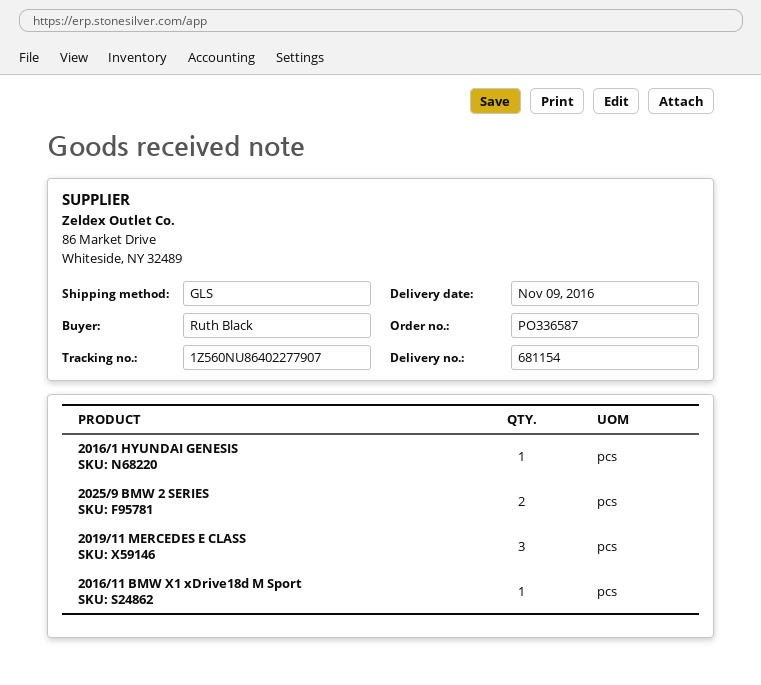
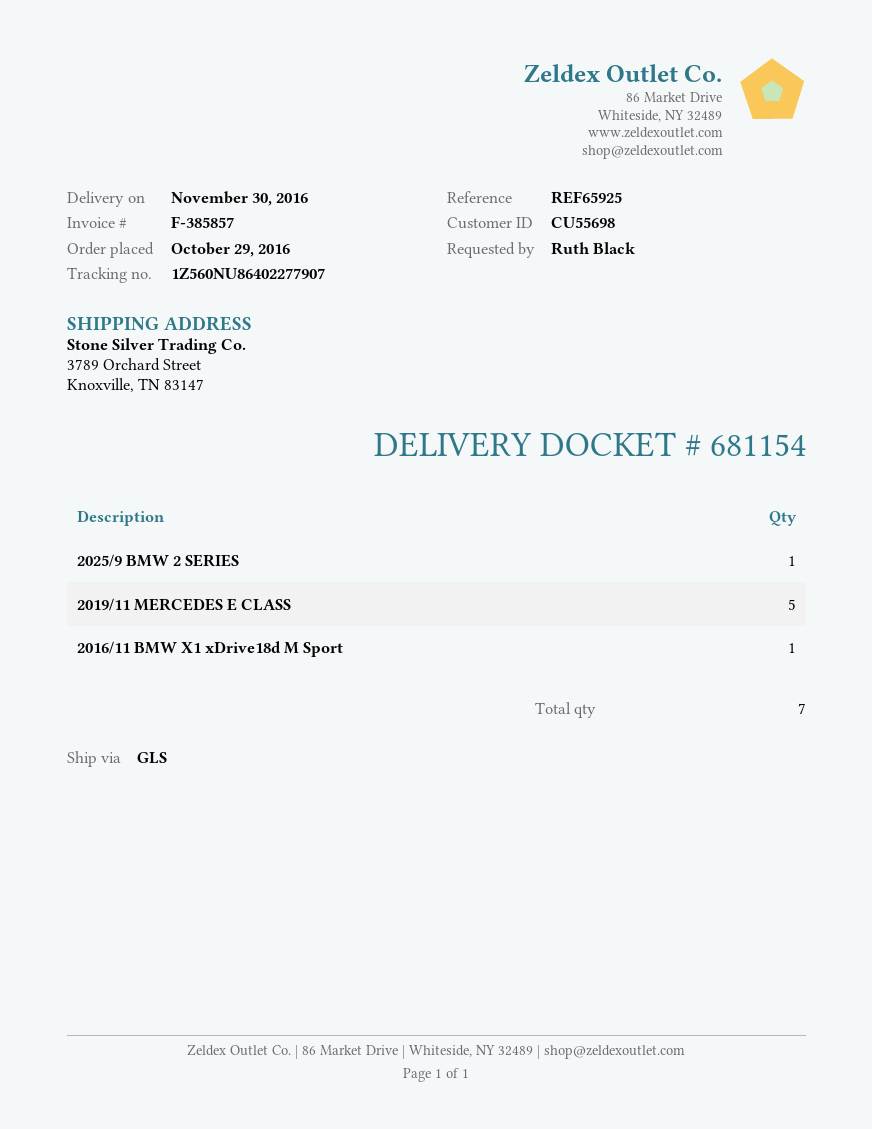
delivery date: 2016-11-09 -> 2016-11-30
2016/1 HYUNDAI GENESIS: 1 -> none
2025/9 BMW 2 SERIES: 2 -> 1
2019/11 MERCEDES E CLASS: 3 -> 5

